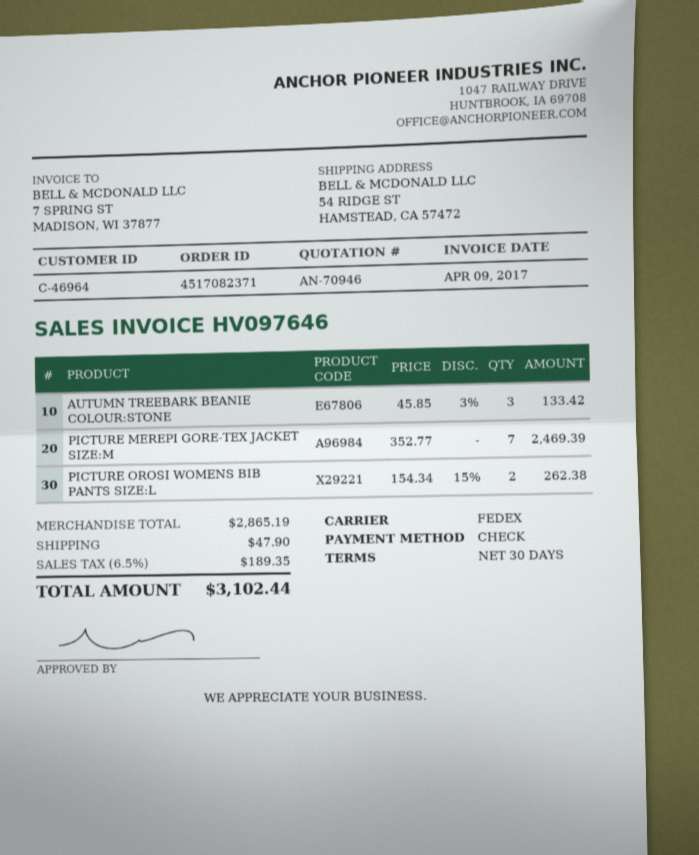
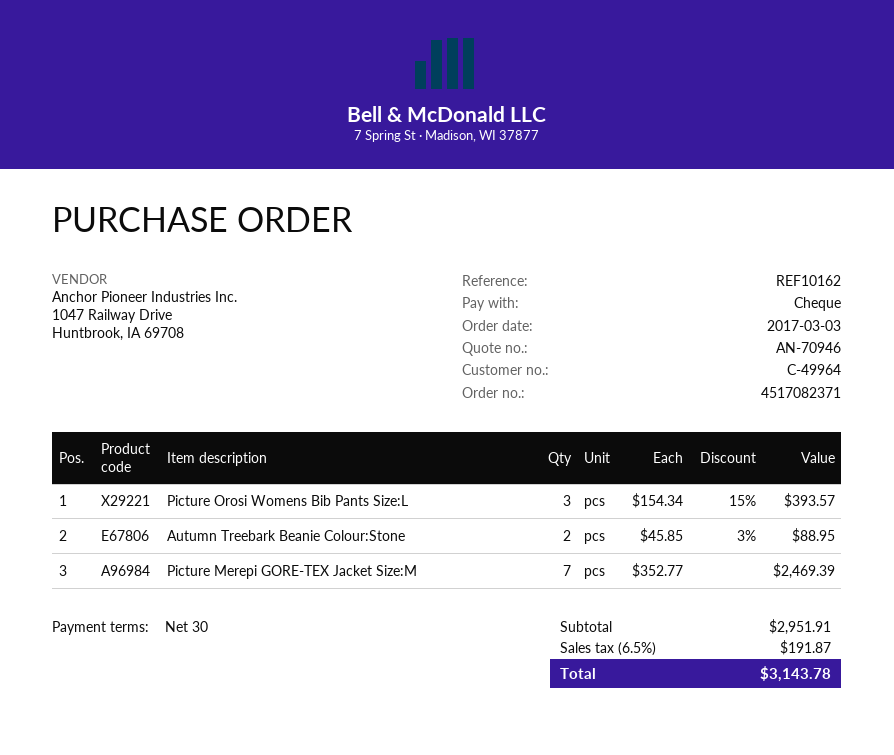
customer number: C-46964 -> C-49964
AUTUMN TREEBARK BEANIE COLOUR:STONE: 3 x 45.85 - 3% = 133.42 -> 2 x 45.85 - 3% = 88.95
PICTURE OROSI WOMENS BIB PANTS SIZE:L: 2 x 154.34 - 15% = 262.38 -> 3 x 154.34 - 15% = 393.57
subtotal: 2865.19 -> 2951.91
shipping: 47.90 -> none
tax: 6.5% = 189.35 -> 6.5% = 191.87
total: 3102.44 -> 3143.78

